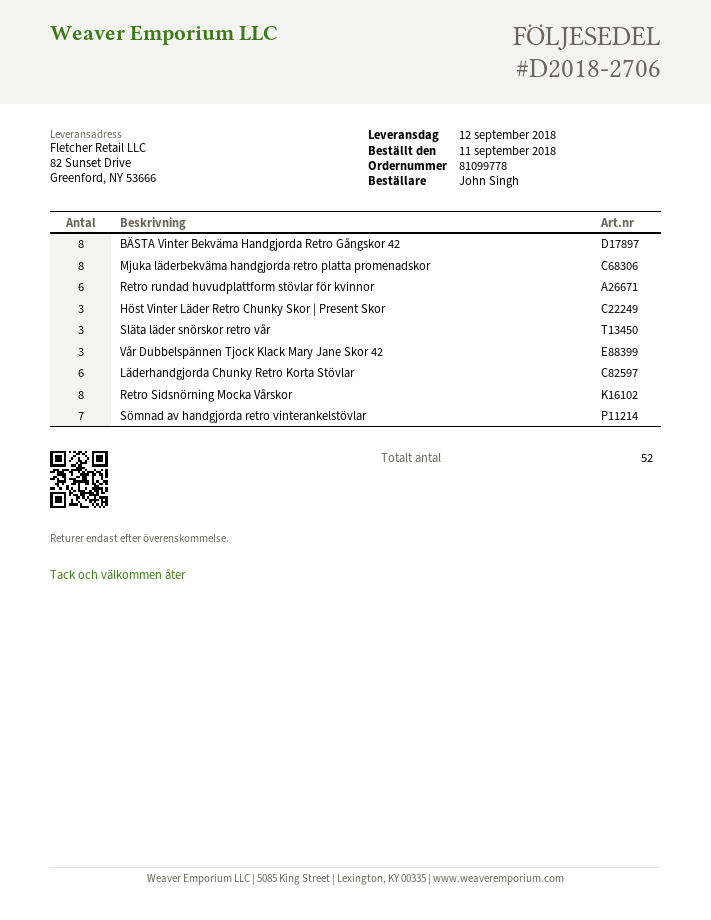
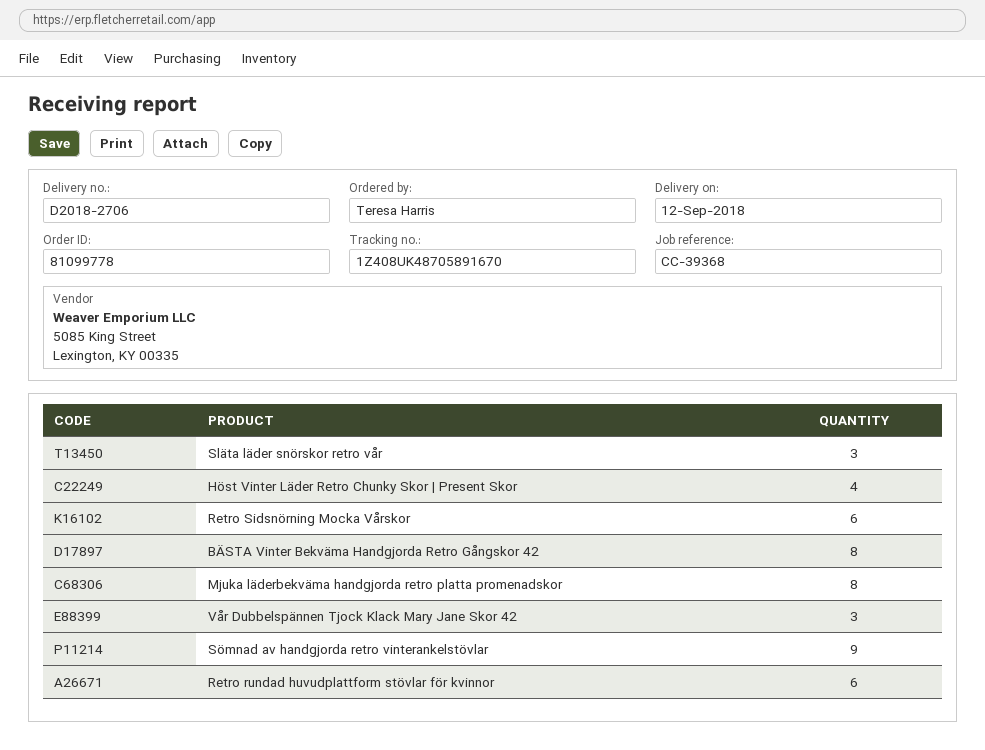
ordered by: John Singh -> Teresa Harris
Höst Vinter Läder Retro Chunky Skor | Present Skor: 3 -> 4
Läderhandgjorda Chunky Retro Korta Stövlar: 6 -> none
Retro Sidsnörning Mocka Vårskor: 8 -> 6
Sömnad av handgjorda retro vinterankelstövlar: 7 -> 9

